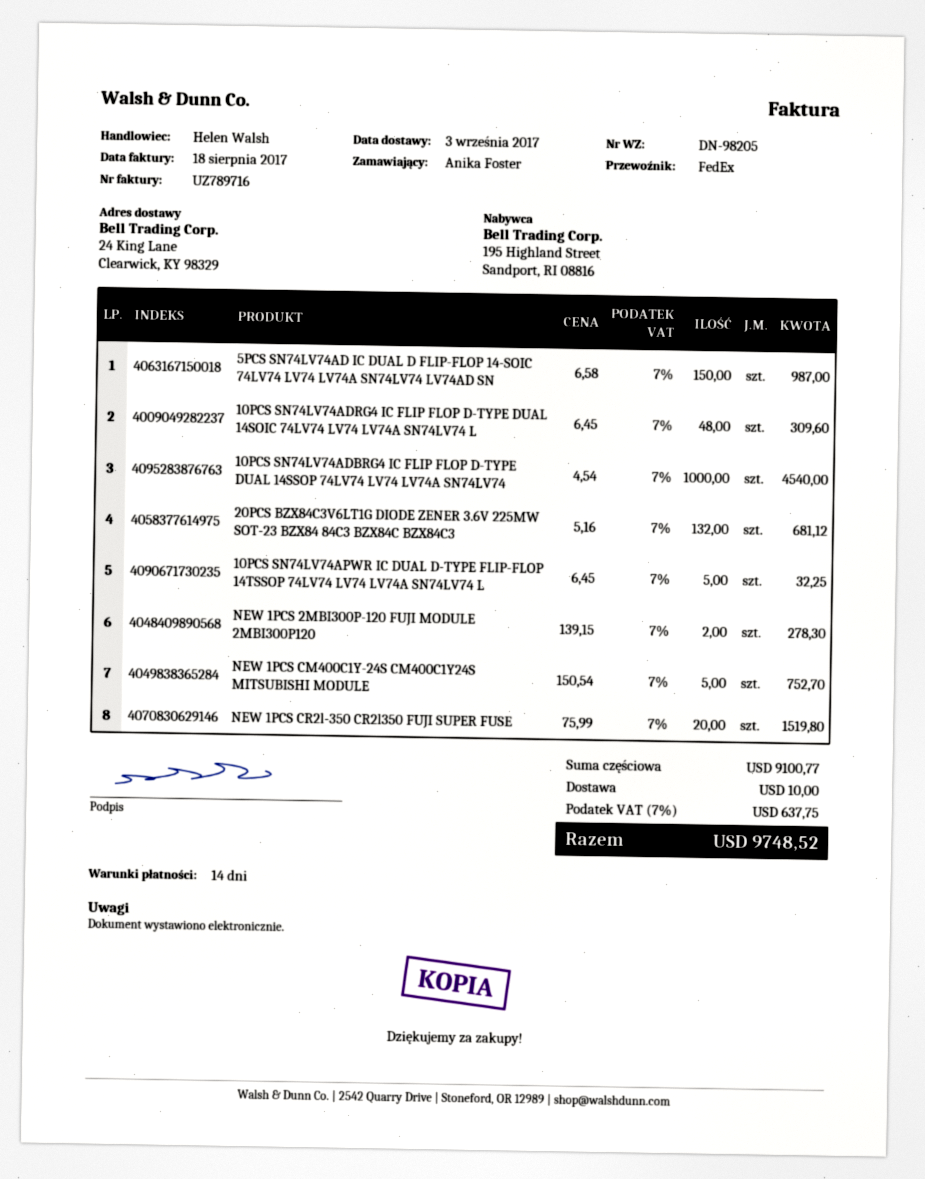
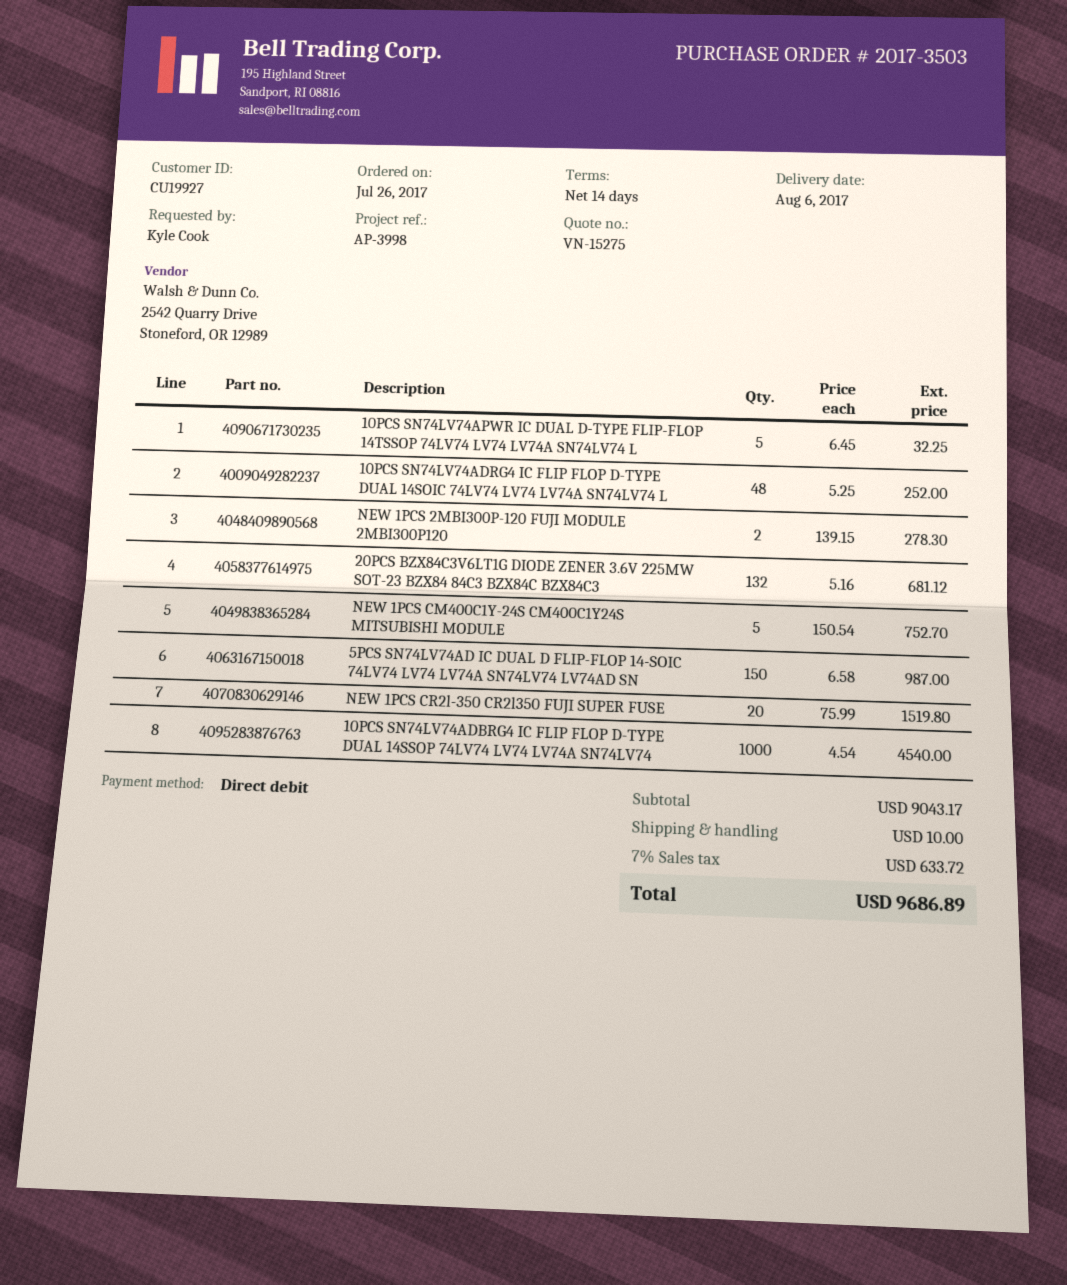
delivery date: 2017-09-03 -> 2017-08-06
ordered by: Anika Foster -> Kyle Cook
10PCS SN74LV74ADRG4 IC FLIP FLOP D-TYPE DUAL 14SOIC 74LV74 LV74 LV74A SN74LV74 L: 48 x 6.45 = 309.60 -> 48 x 5.25 = 252.00
subtotal: 9100.77 -> 9043.17
tax: 7% = 637.75 -> 7% = 633.72
total: 9748.52 -> 9686.89

